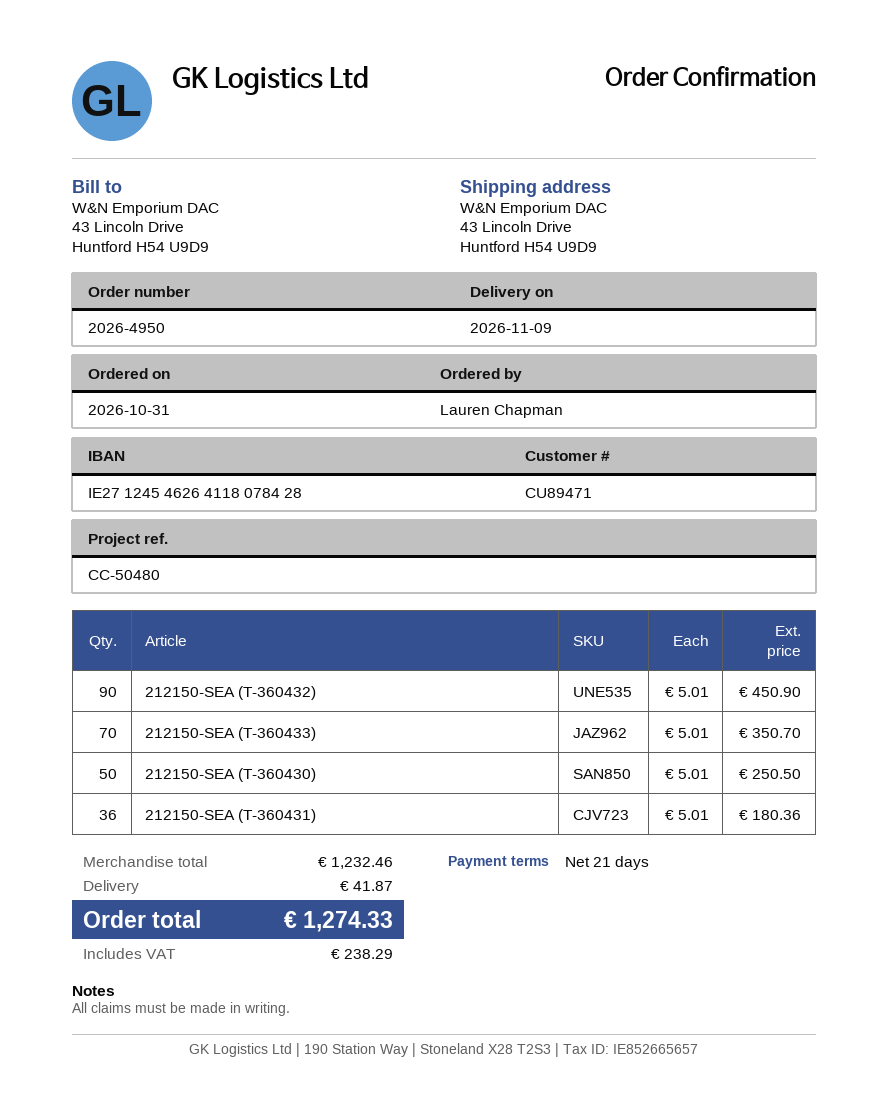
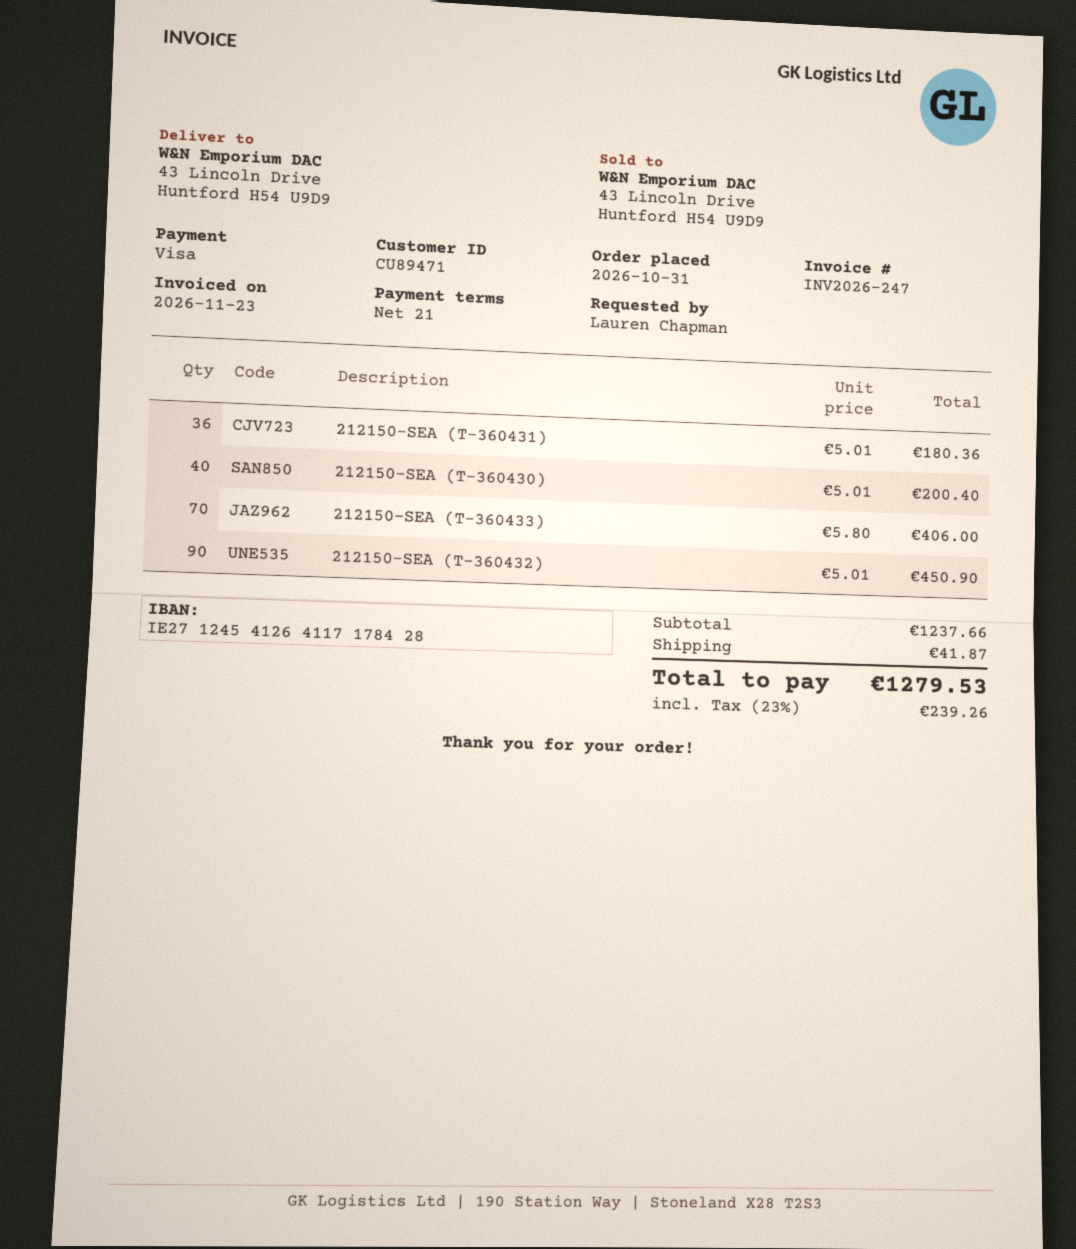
bank account: IE27124546264118078428 -> IE27124541264117178428
212150-SEA (T-360433): 70 x 5.01 = 350.70 -> 70 x 5.80 = 406.00
212150-SEA (T-360430): 50 x 5.01 = 250.50 -> 40 x 5.01 = 200.40
subtotal: 1232.46 -> 1237.66
tax: 238.29 -> 239.26
total: 1274.33 -> 1279.53

